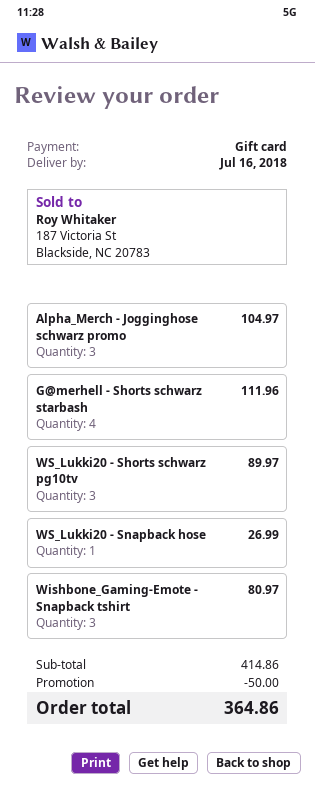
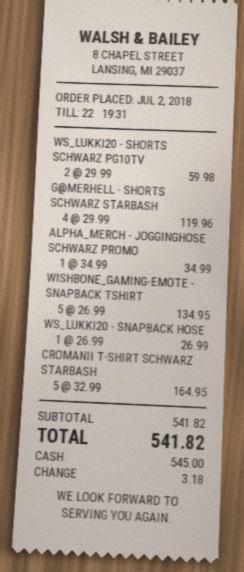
payment method: gift card -> cash
Alpha_Merch - Jogginghose schwarz promo: 3 for 104.97 -> 1 for 34.99
G@merhell - Shorts schwarz starbash: 4 for 111.96 -> 4 for 119.96
WS_Lukki20 - Shorts schwarz pg10tv: 3 for 89.97 -> 2 for 59.98
Wishbone_Gaming-Emote - Snapback tshirt: 3 for 80.97 -> 5 for 134.95
CROMANII T-SHIRT SCHWARZ STARBASH: none -> 5 for 164.95
subtotal: 414.86 -> 541.82
discount: 50.00 -> none
total: 364.86 -> 541.82

